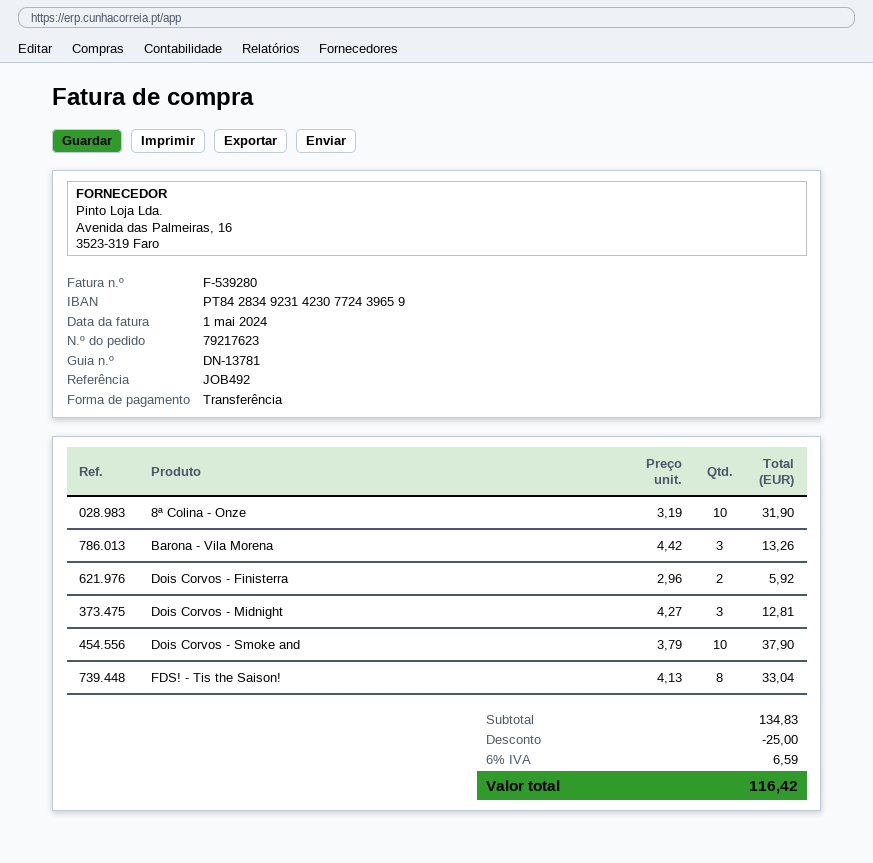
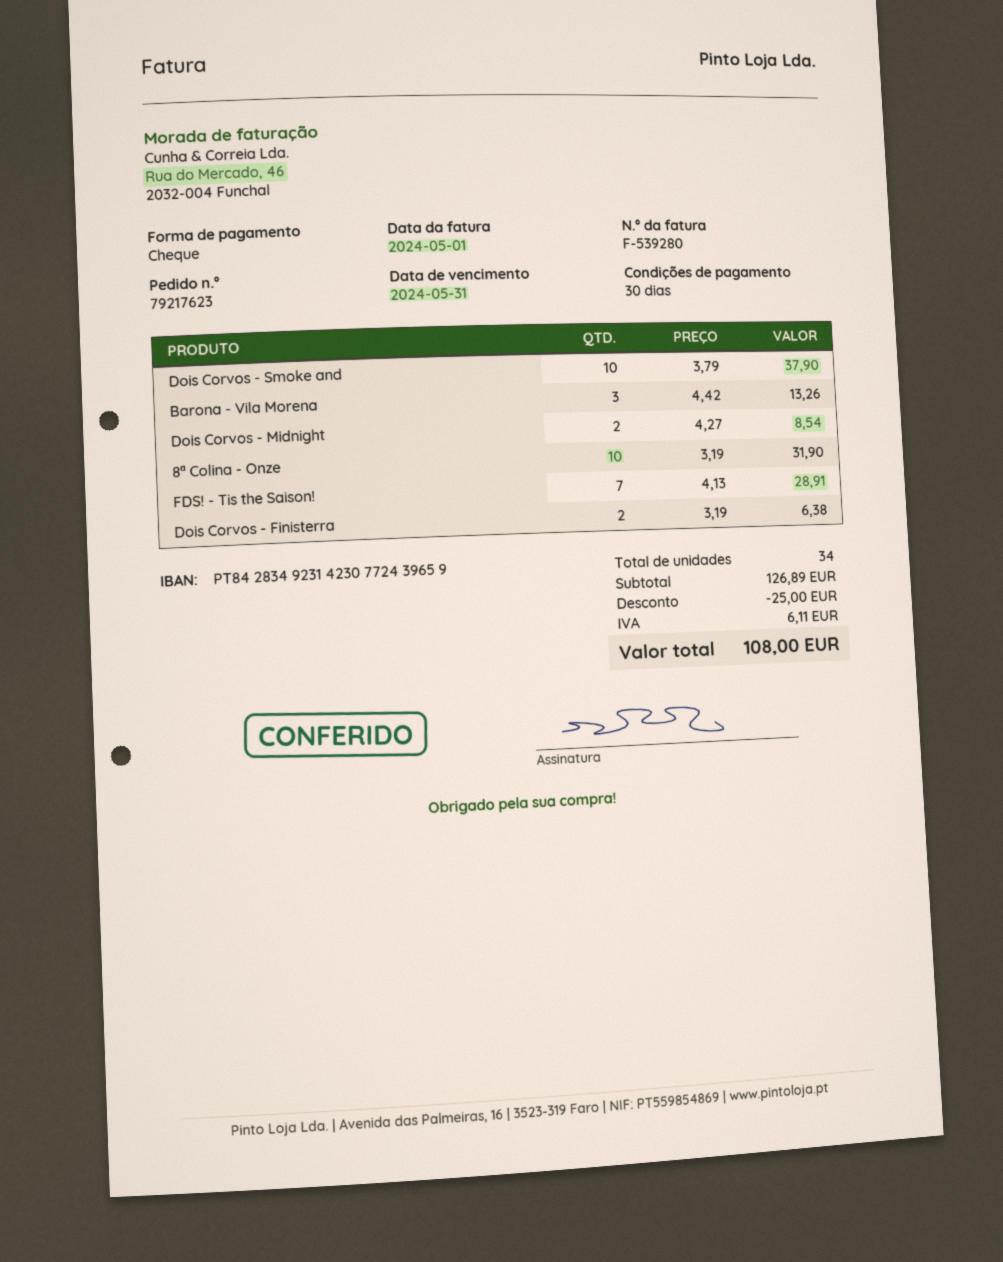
payment method: bank transfer -> cheque
Dois Corvos - Finisterra: 2 x 2.96 = 5.92 -> 2 x 3.19 = 6.38
Dois Corvos - Midnight: 3 x 4.27 = 12.81 -> 2 x 4.27 = 8.54
FDS! - Tis the Saison!: 8 x 4.13 = 33.04 -> 7 x 4.13 = 28.91
subtotal: 134.83 -> 126.89
tax: 6.59 -> 6.11
total: 116.42 -> 108.00

